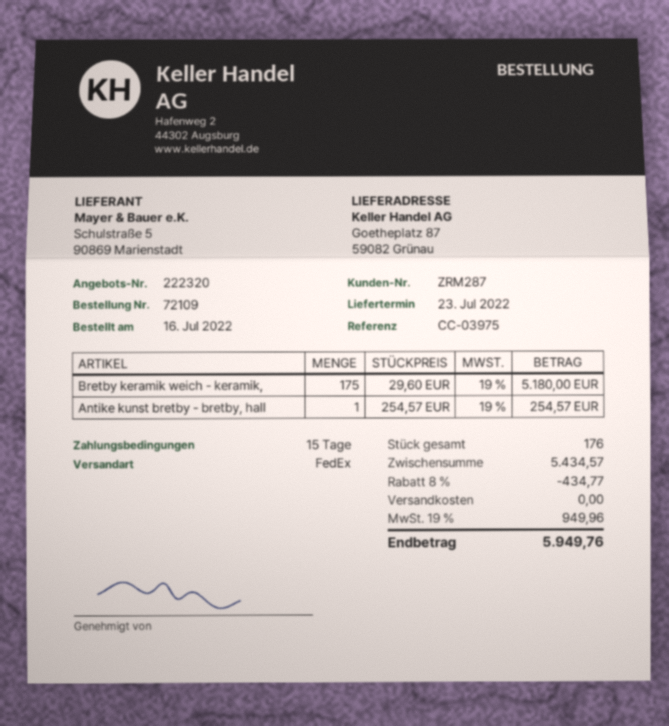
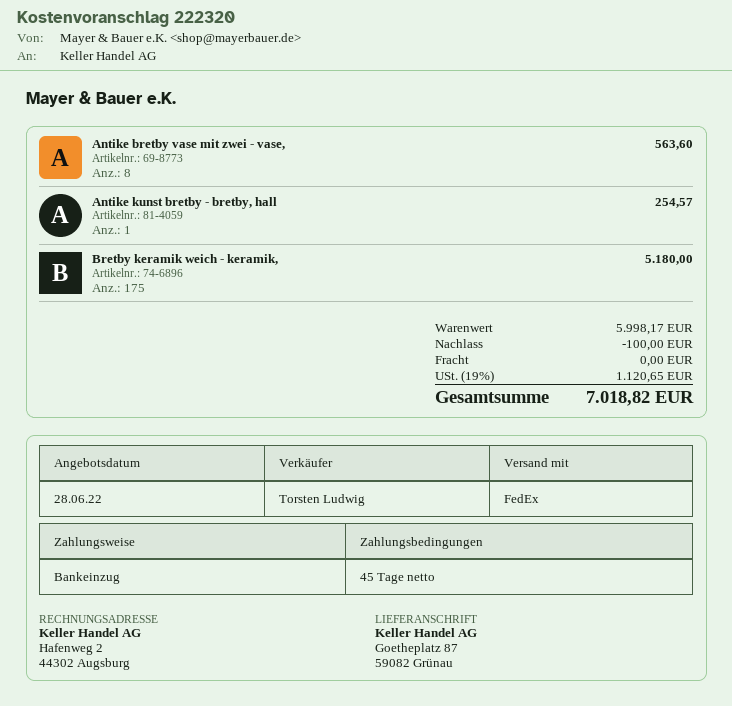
payment terms: 15 days -> 45 days
Antike bretby vase mit zwei - vase,: none -> 8 for 563.60
subtotal: 5434.57 -> 5998.17
discount: 434.77 -> 100.00
tax: 19% = 949.96 -> 19% = 1120.65
total: 5949.76 -> 7018.82

